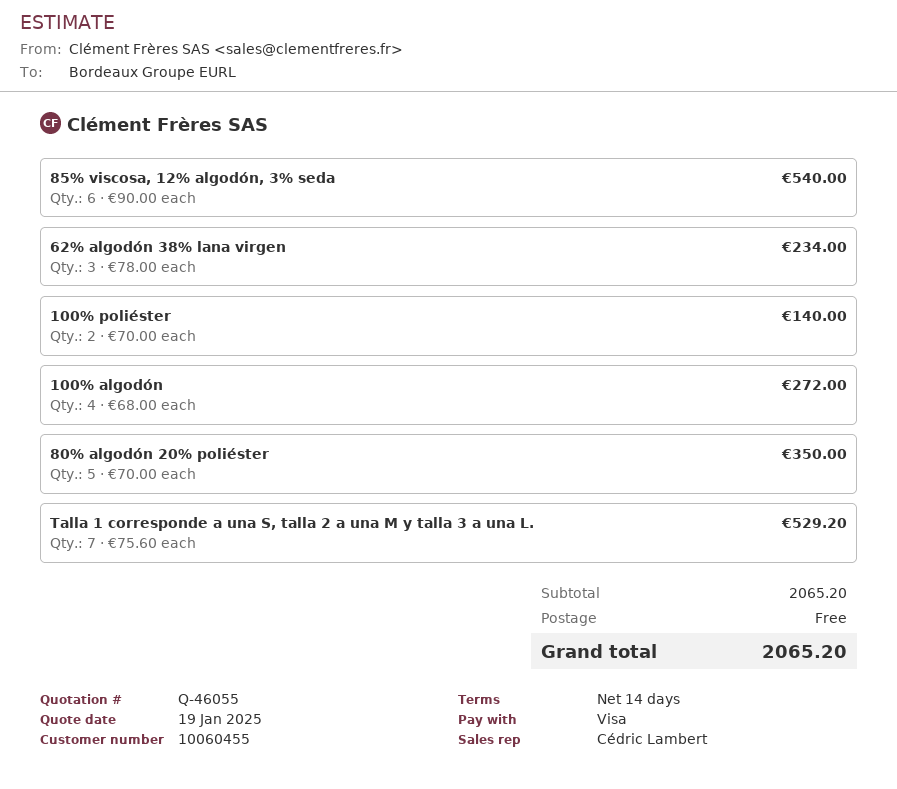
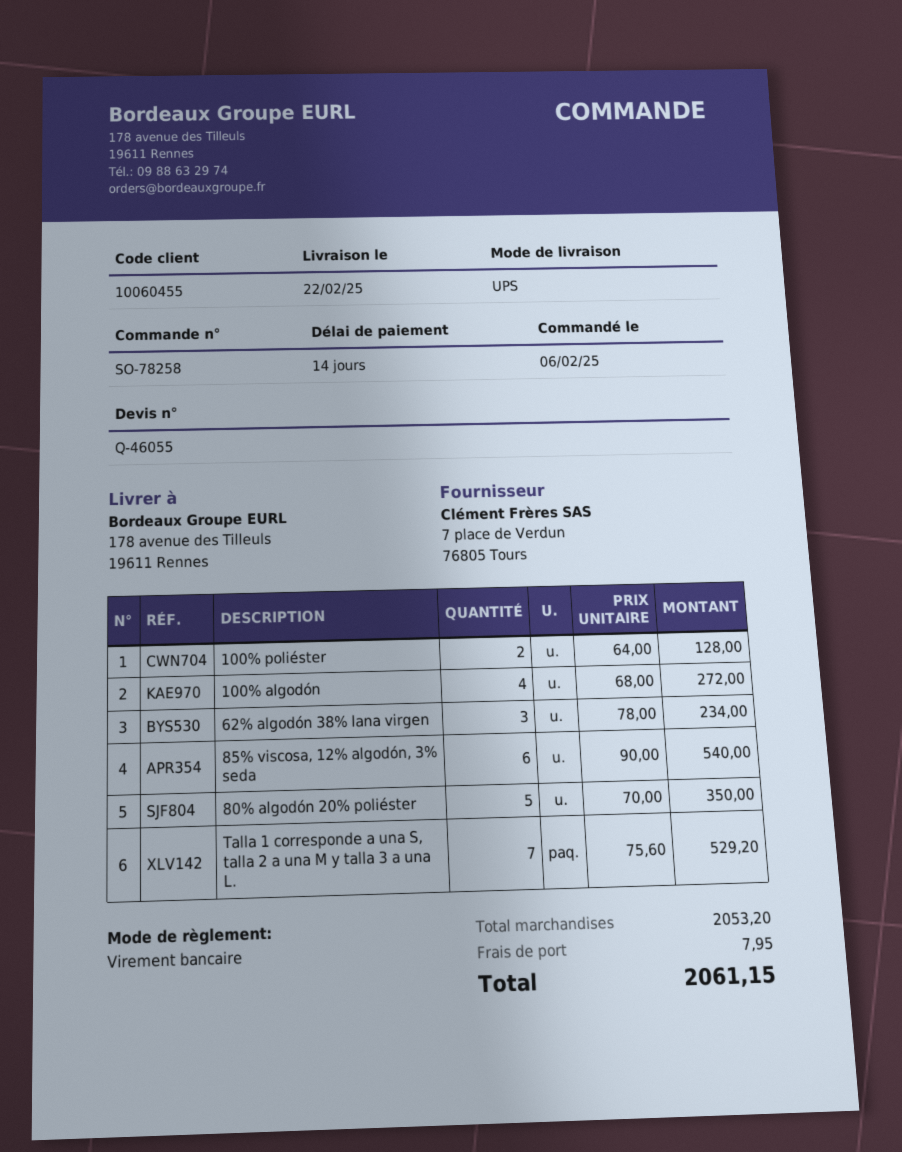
payment method: Visa -> bank transfer
100% poliéster: 2 x 70.00 = 140.00 -> 2 x 64.00 = 128.00
subtotal: 2065.20 -> 2053.20
shipping: 0.00 -> 7.95
total: 2065.20 -> 2061.15

